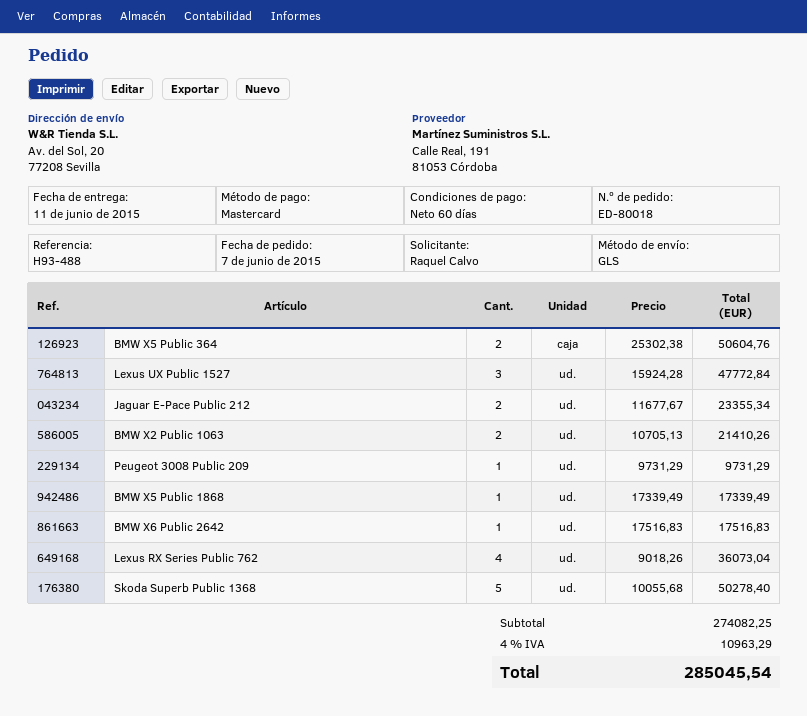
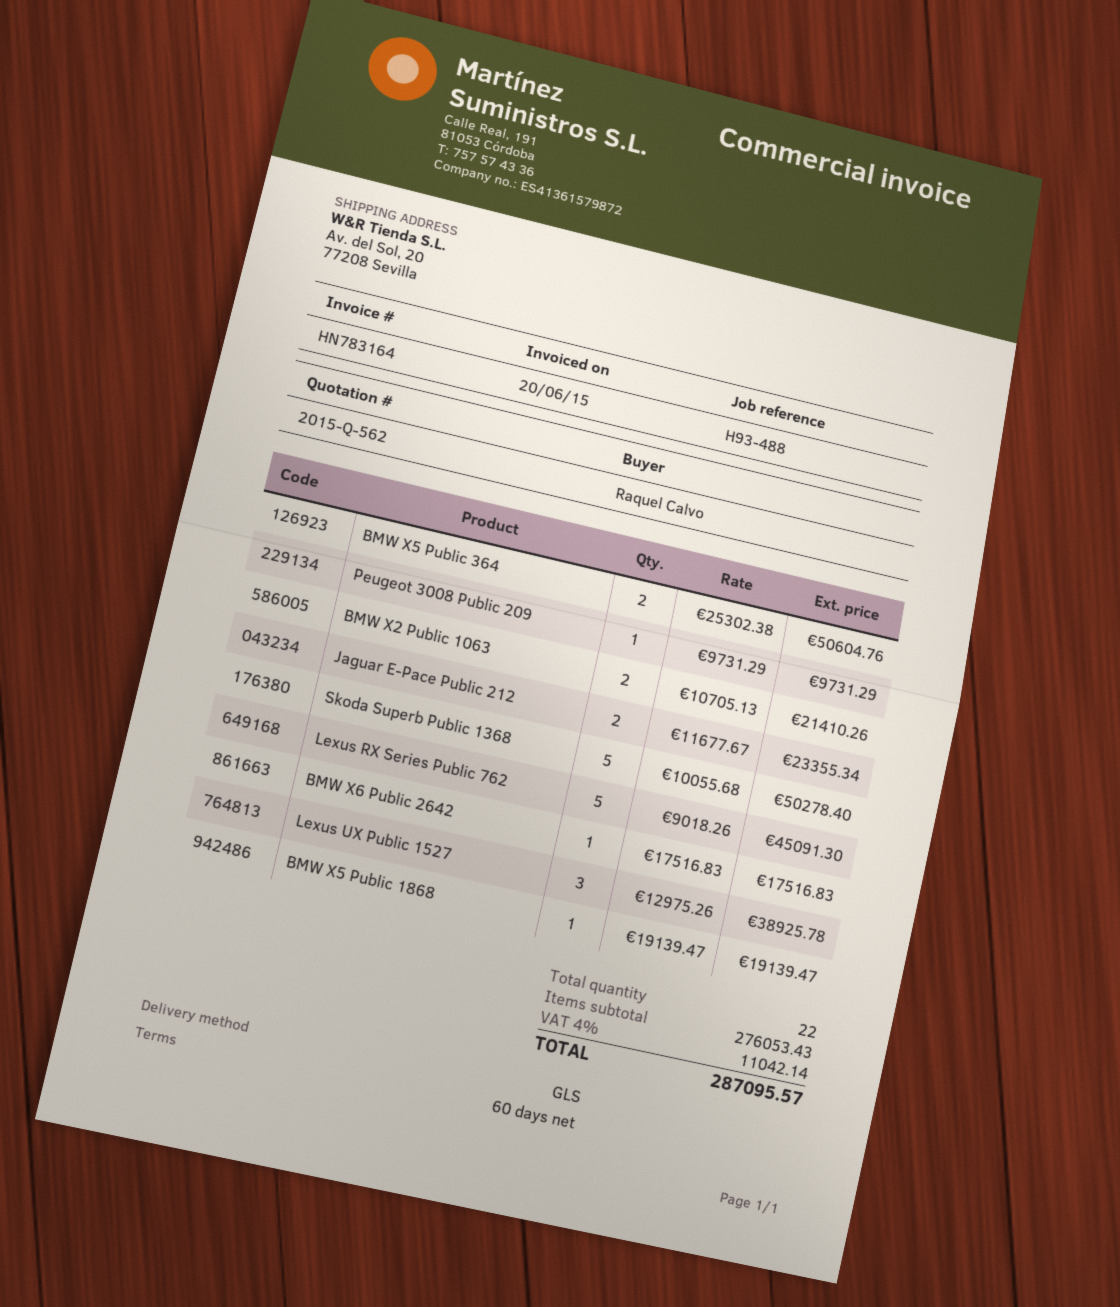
Lexus UX Public 1527: 3 x 15924.28 = 47772.84 -> 3 x 12975.26 = 38925.78
BMW X5 Public 1868: 1 x 17339.49 = 17339.49 -> 1 x 19139.47 = 19139.47
Lexus RX Series Public 762: 4 x 9018.26 = 36073.04 -> 5 x 9018.26 = 45091.30
subtotal: 274082.25 -> 276053.43
tax: 4% = 10963.29 -> 4% = 11042.14
total: 285045.54 -> 287095.57

